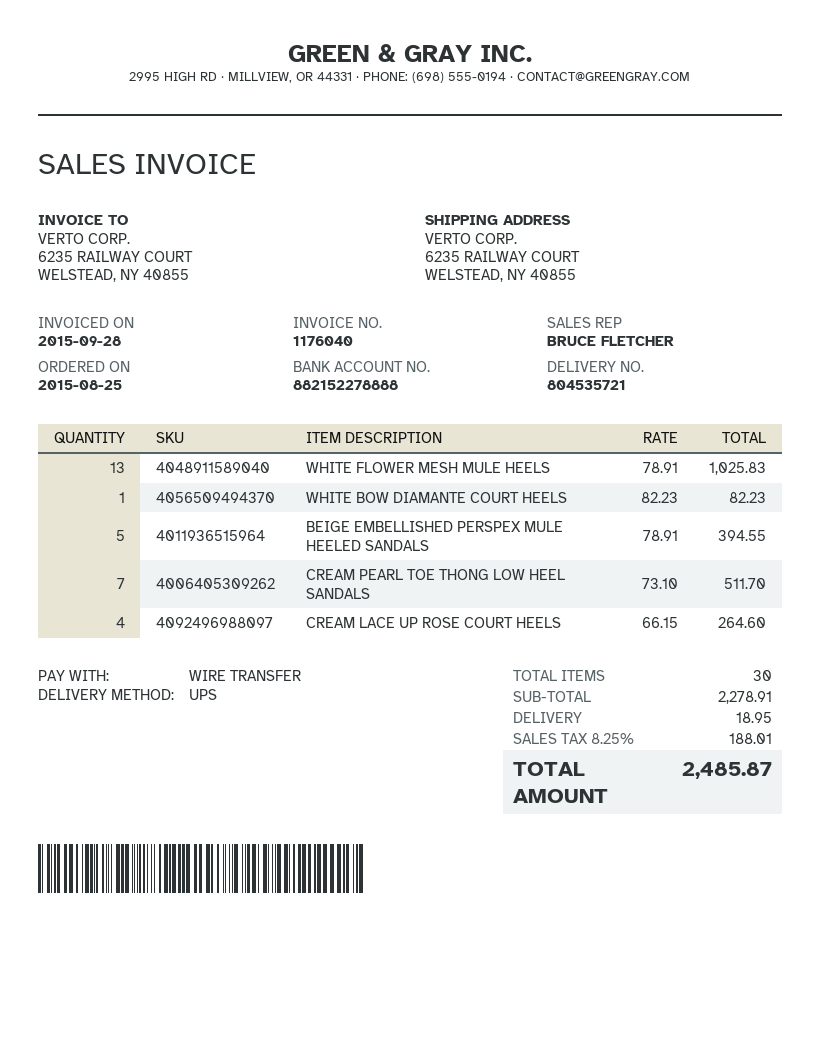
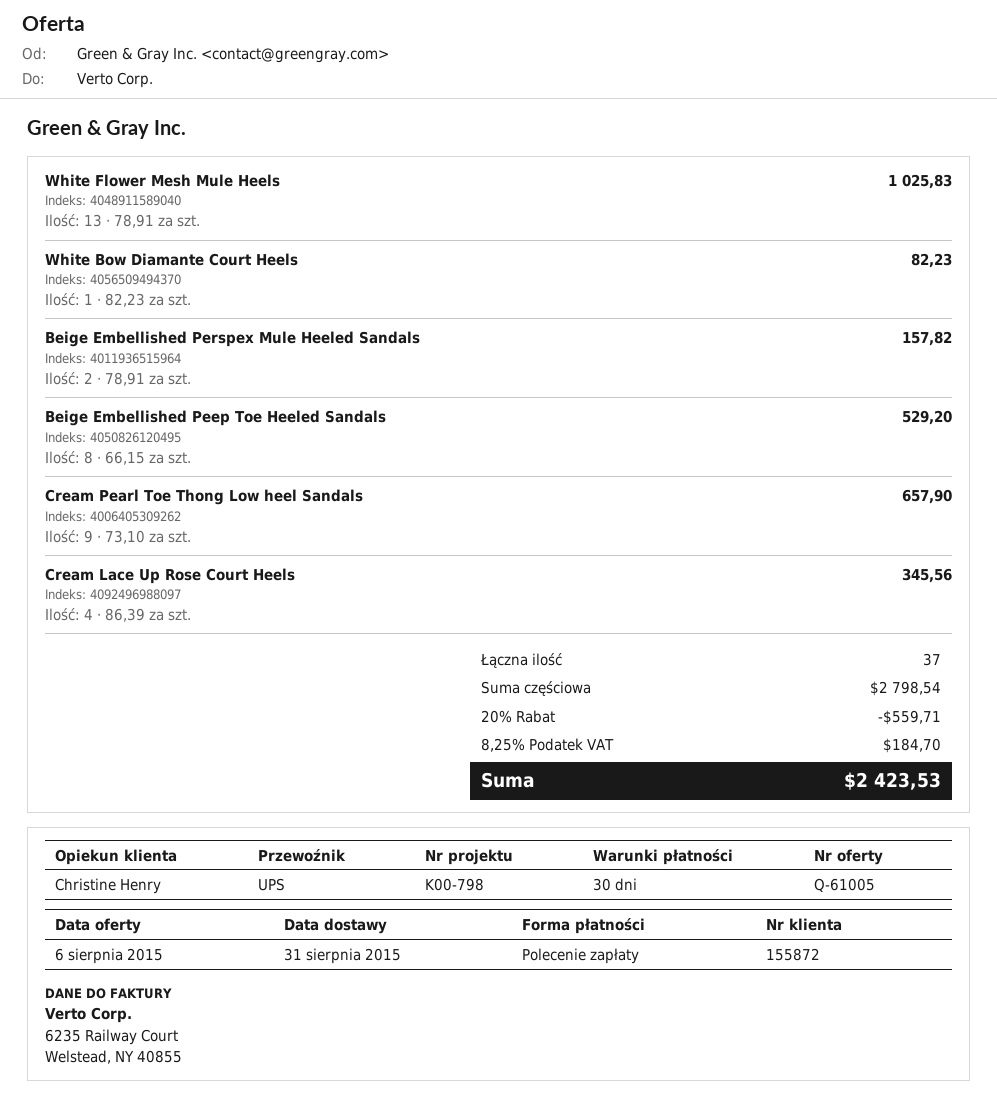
sales rep: BRUCE FLETCHER -> Christine Henry
payment method: bank transfer -> direct debit
BEIGE EMBELLISHED PERSPEX MULE HEELED SANDALS: 5 x 78.91 = 394.55 -> 2 x 78.91 = 157.82
CREAM PEARL TOE THONG LOW HEEL SANDALS: 7 x 73.10 = 511.70 -> 9 x 73.10 = 657.90
CREAM LACE UP ROSE COURT HEELS: 4 x 66.15 = 264.60 -> 4 x 86.39 = 345.56
Beige Embellished Peep Toe Heeled Sandals: none -> 8 x 66.15 = 529.20
total quantity: 30 -> 37
subtotal: 2278.91 -> 2798.54
discount: none -> 20% = 559.71
shipping: 18.95 -> none
tax: 8.25% = 188.01 -> 8.25% = 184.70
total: 2485.87 -> 2423.53

